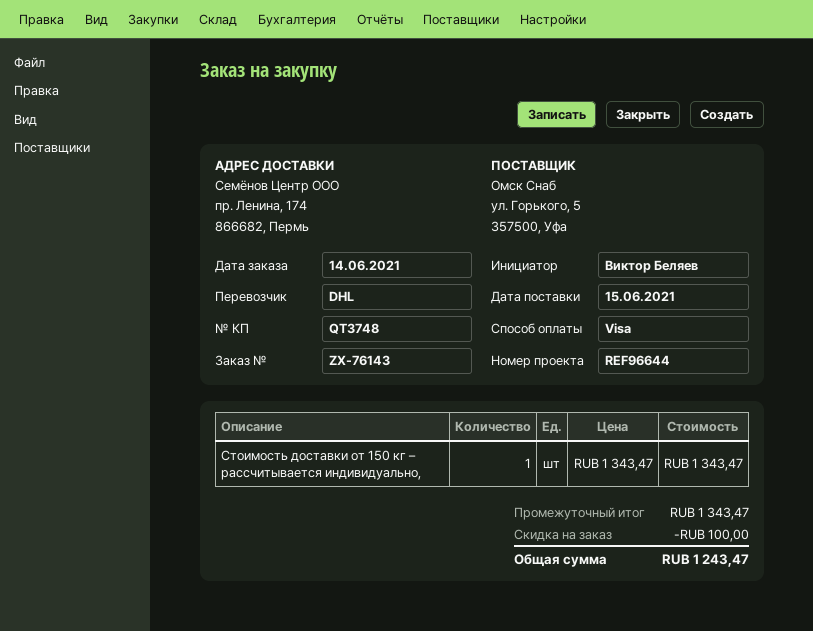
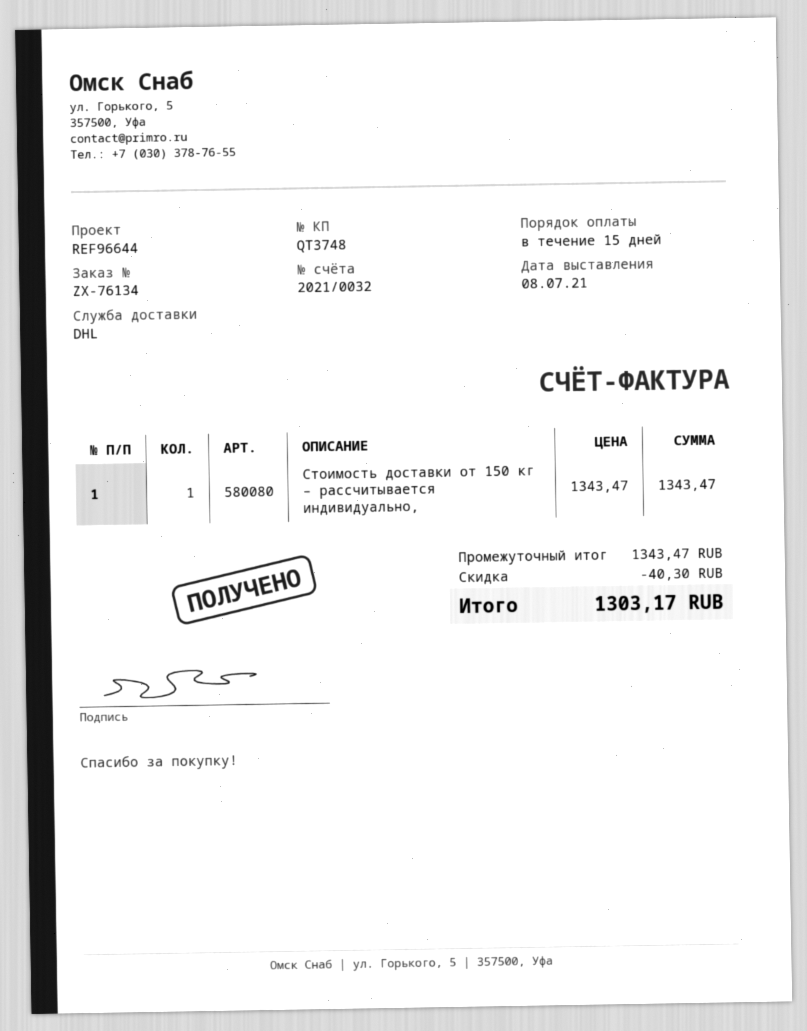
order number: ZX-76143 -> ZX-76134
discount: 100.00 -> 40.30
total: 1243.47 -> 1303.17

